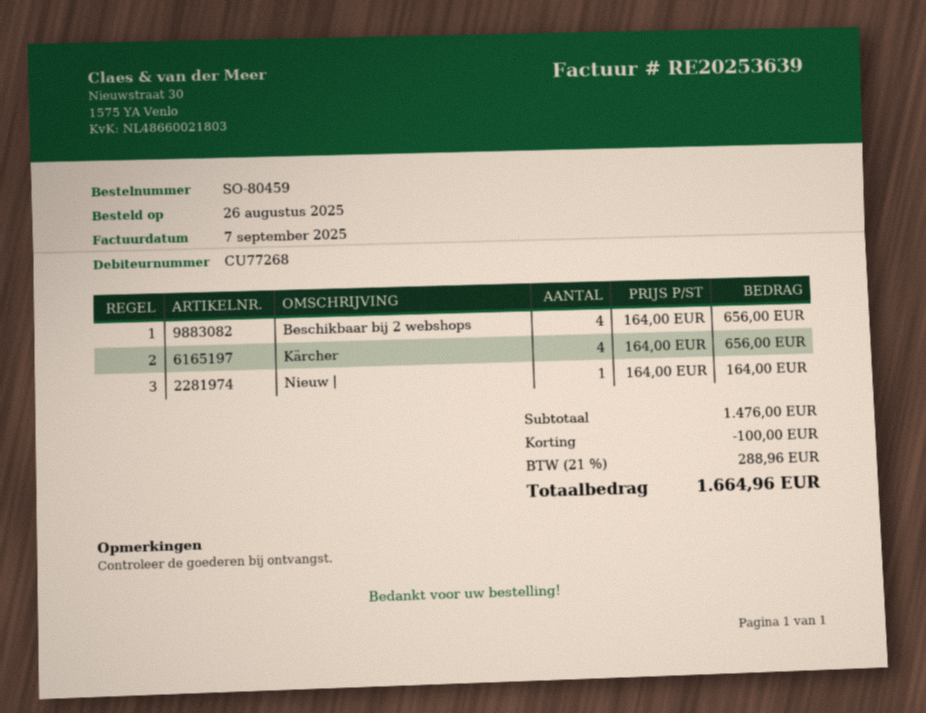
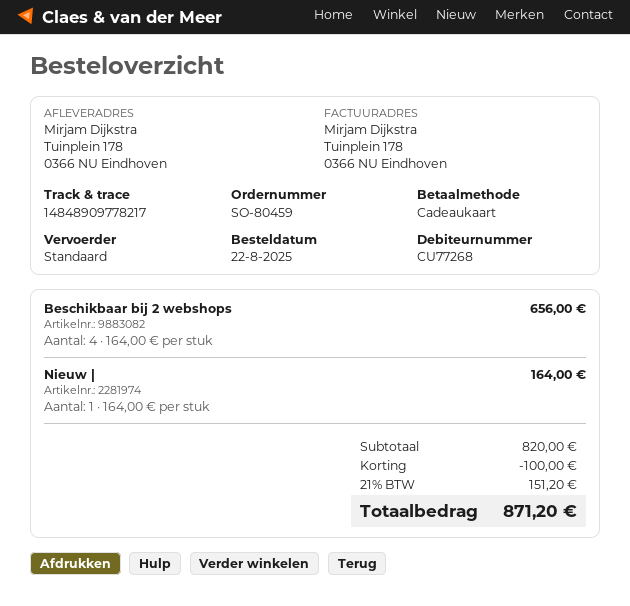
order date: 2025-08-26 -> 2025-08-22
Kärcher: 4 x 164.00 = 656.00 -> none
subtotal: 1476.00 -> 820.00
tax: 21% = 288.96 -> 21% = 151.20
total: 1664.96 -> 871.20

